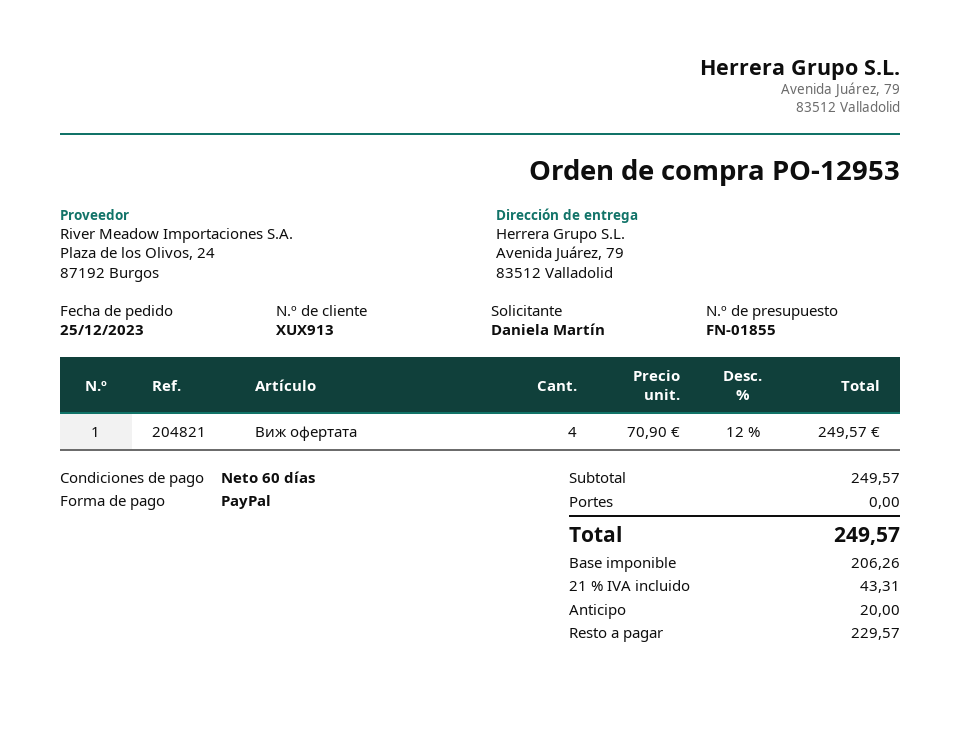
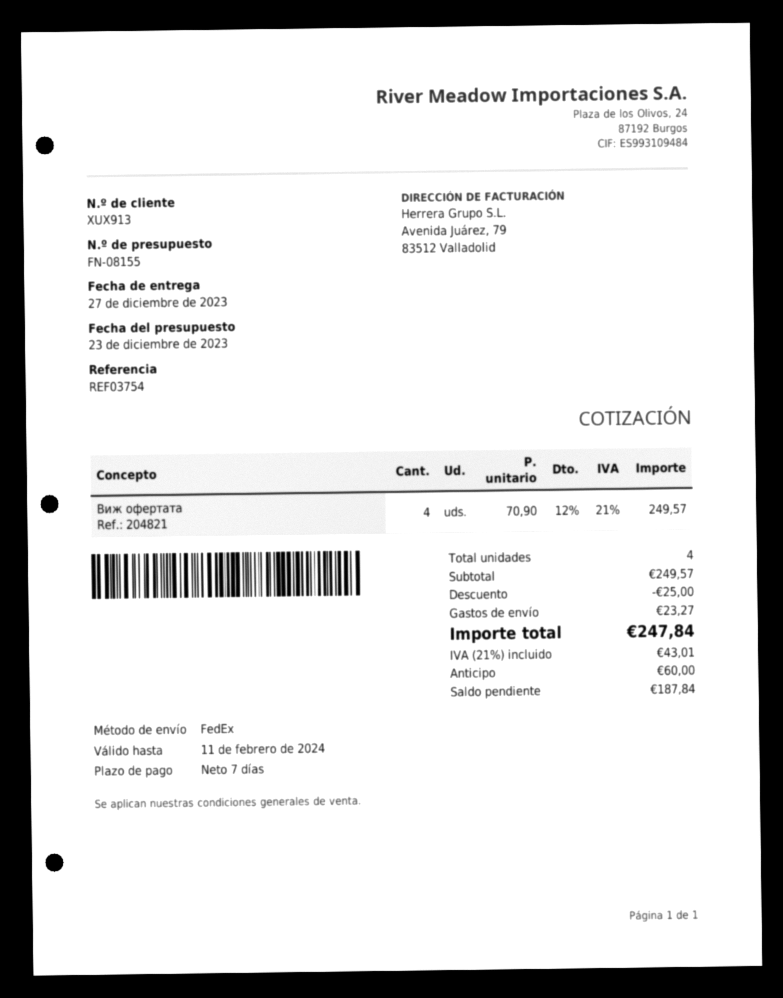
quote number: FN-01855 -> FN-08155
payment terms: 60 days -> 7 days
discount: none -> 25.00
shipping: 0.00 -> 23.27
tax: 21% = 43.31 -> 21% = 43.01
total: 249.57 -> 247.84
deposit: 20.00 -> 60.00
balance: 229.57 -> 187.84

